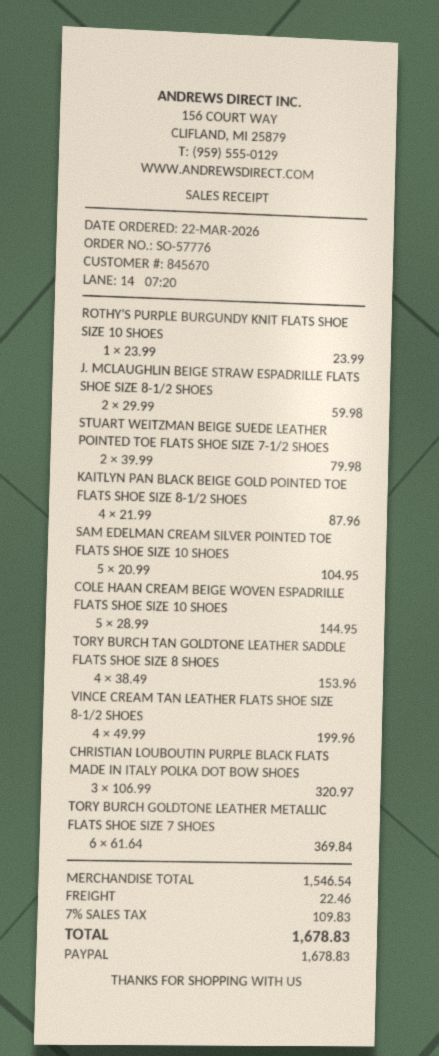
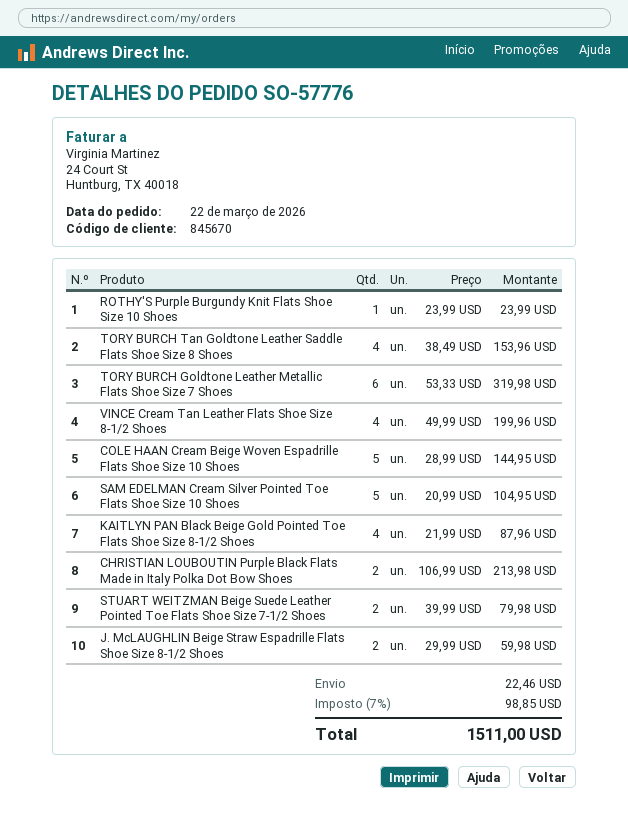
CHRISTIAN LOUBOUTIN PURPLE BLACK FLATS MADE IN ITALY POLKA DOT BOW SHOES: 3 x 106.99 = 320.97 -> 2 x 106.99 = 213.98
TORY BURCH GOLDTONE LEATHER METALLIC FLATS SHOE SIZE 7 SHOES: 6 x 61.64 = 369.84 -> 6 x 53.33 = 319.98
tax: 7% = 109.83 -> 7% = 98.85
total: 1678.83 -> 1511.00

